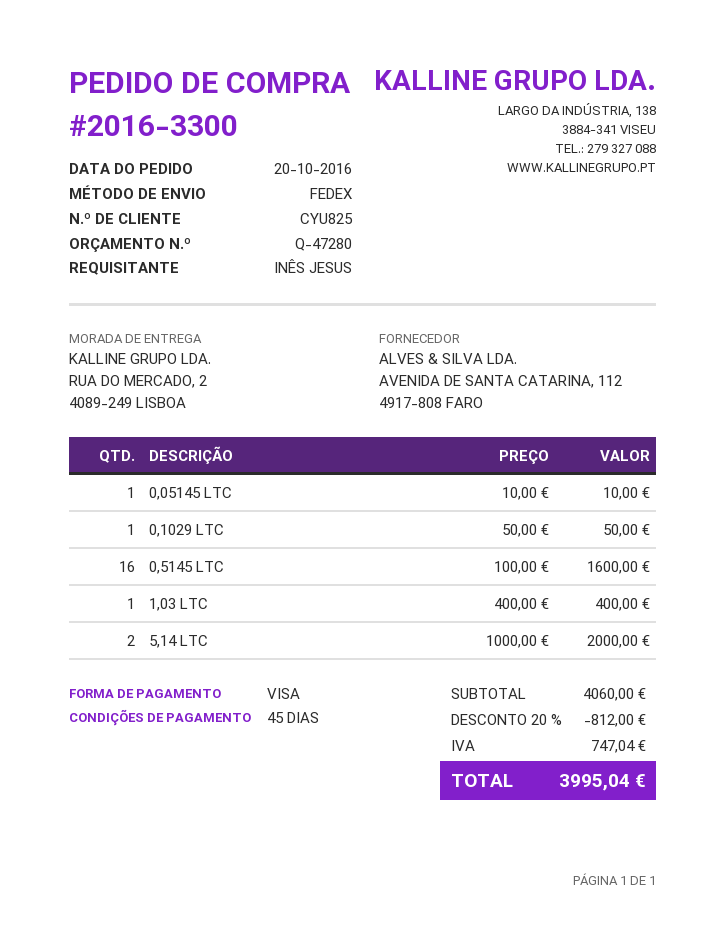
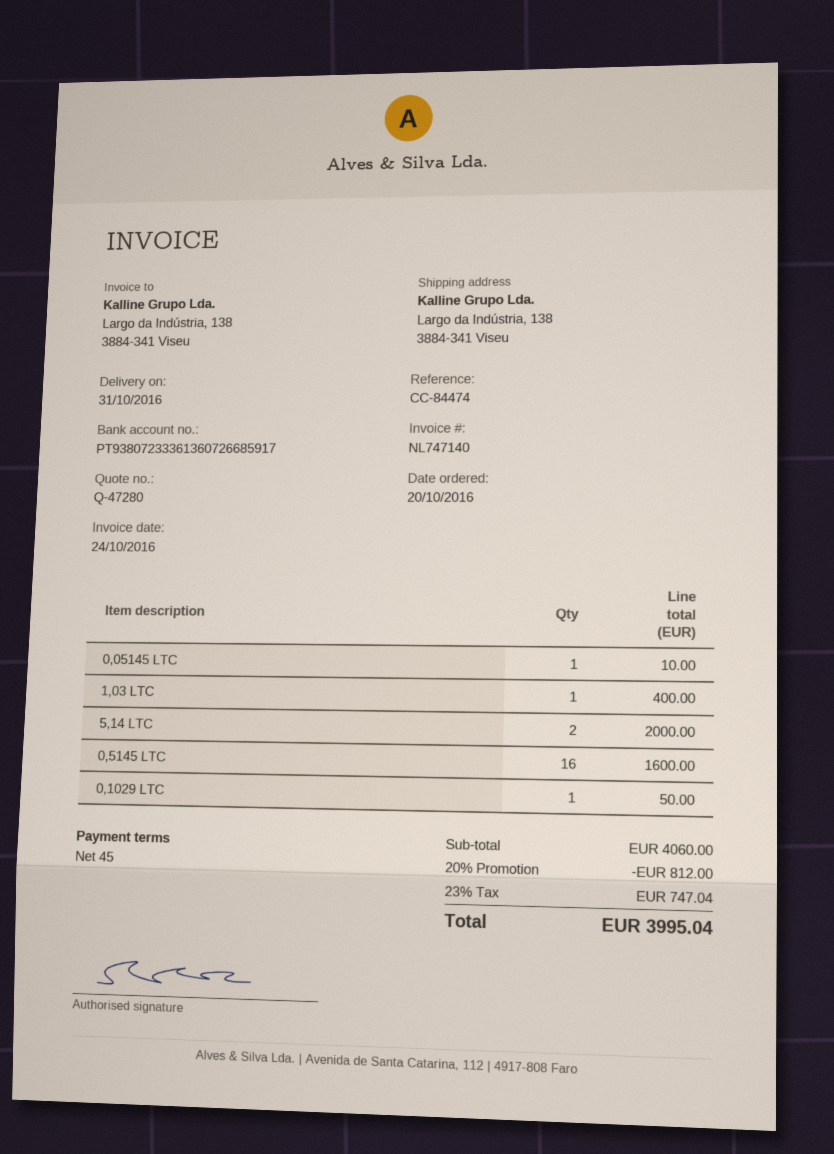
ship to: RUA DO MERCADO, 2, 4089-249 LISBOA -> Largo da Indústria, 138, 3884-341 Viseu

